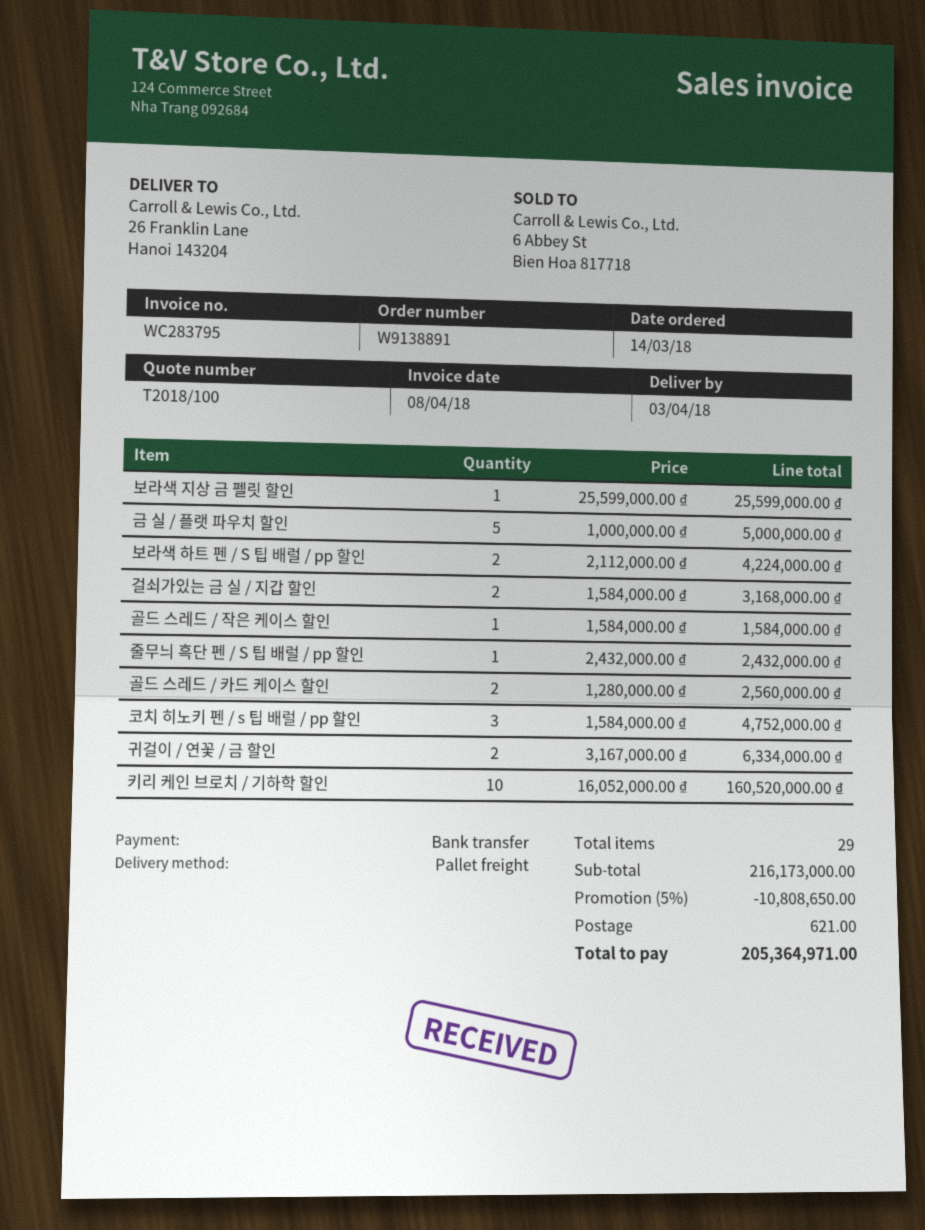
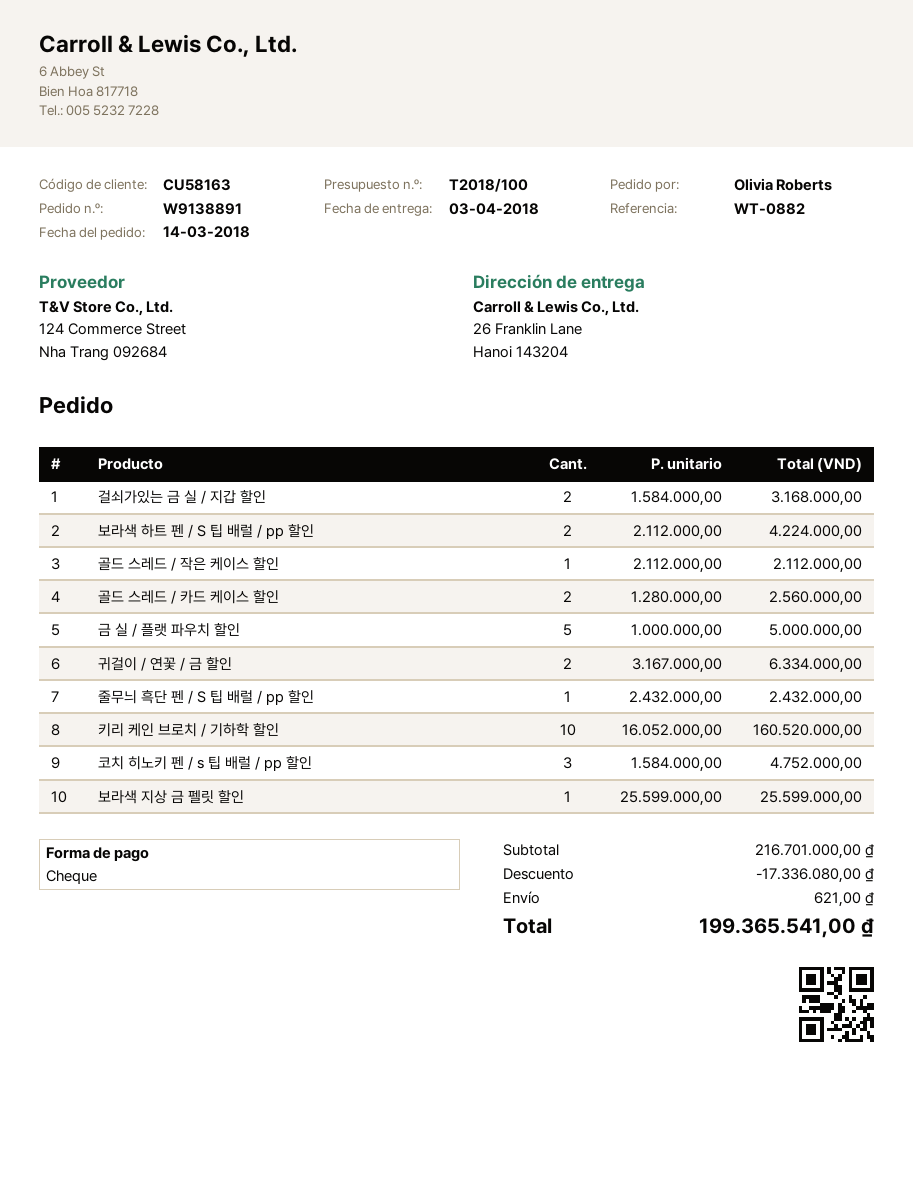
payment method: bank transfer -> cheque
골드 스레드 / 작은 케이스 할인: 1 x 1584000.00 = 1584000.00 -> 1 x 2112000.00 = 2112000.00
subtotal: 216173000.00 -> 216701000.00
discount: 10808650.00 -> 17336080.00
total: 205364971.00 -> 199365541.00

